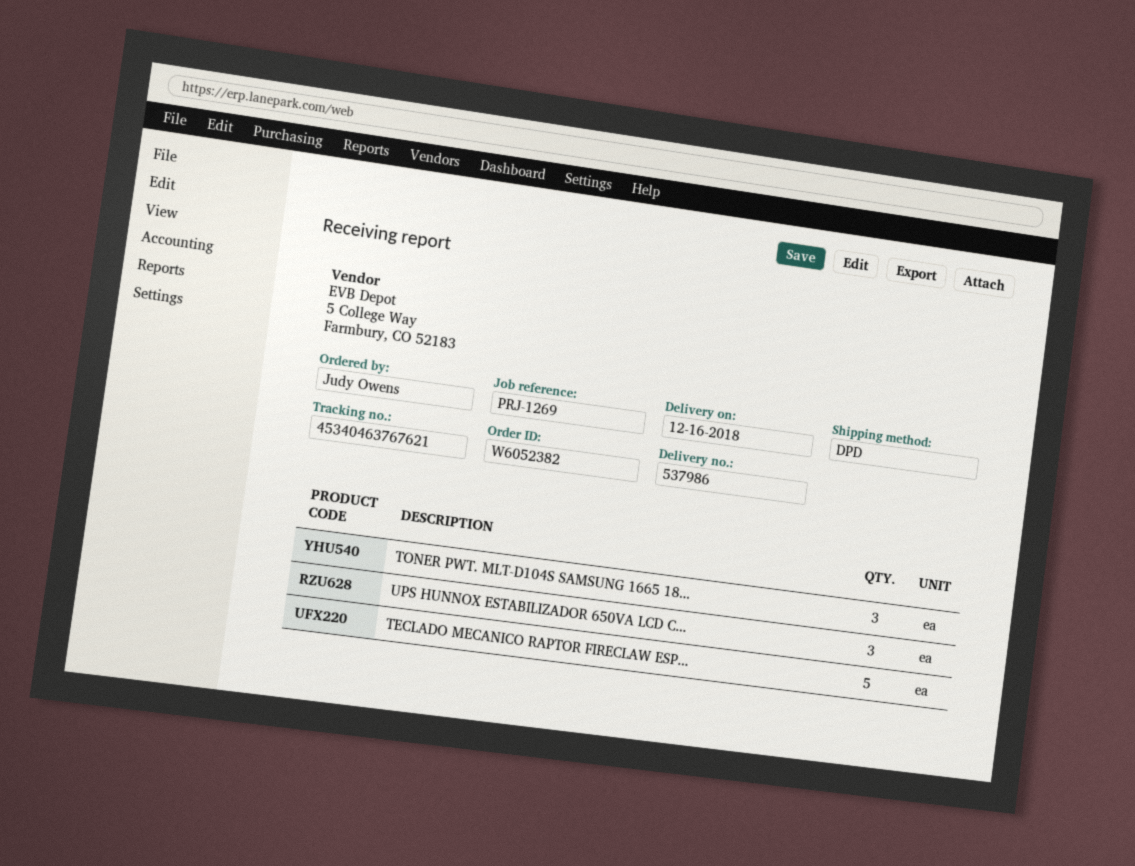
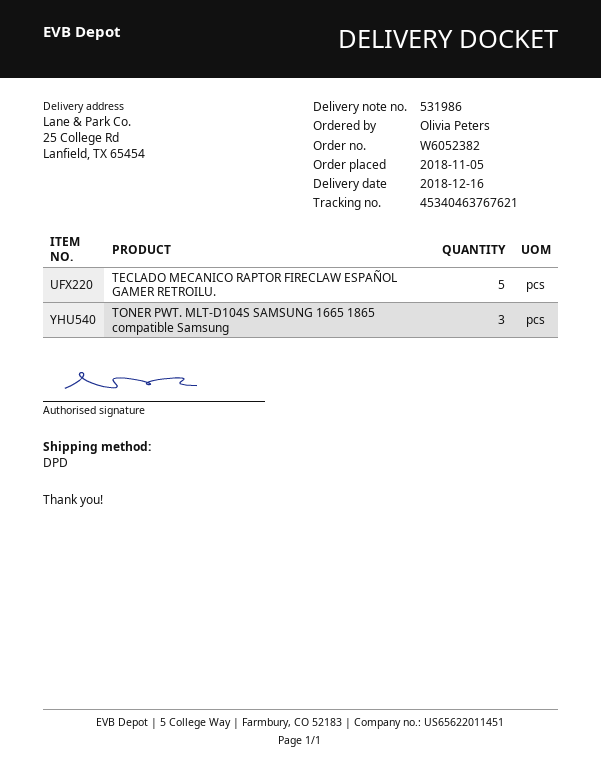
delivery note number: 537986 -> 531986
ordered by: Judy Owens -> Olivia Peters
UPS HUNNOX ESTABILIZADOR 650VA LCD C...: 3 -> none

